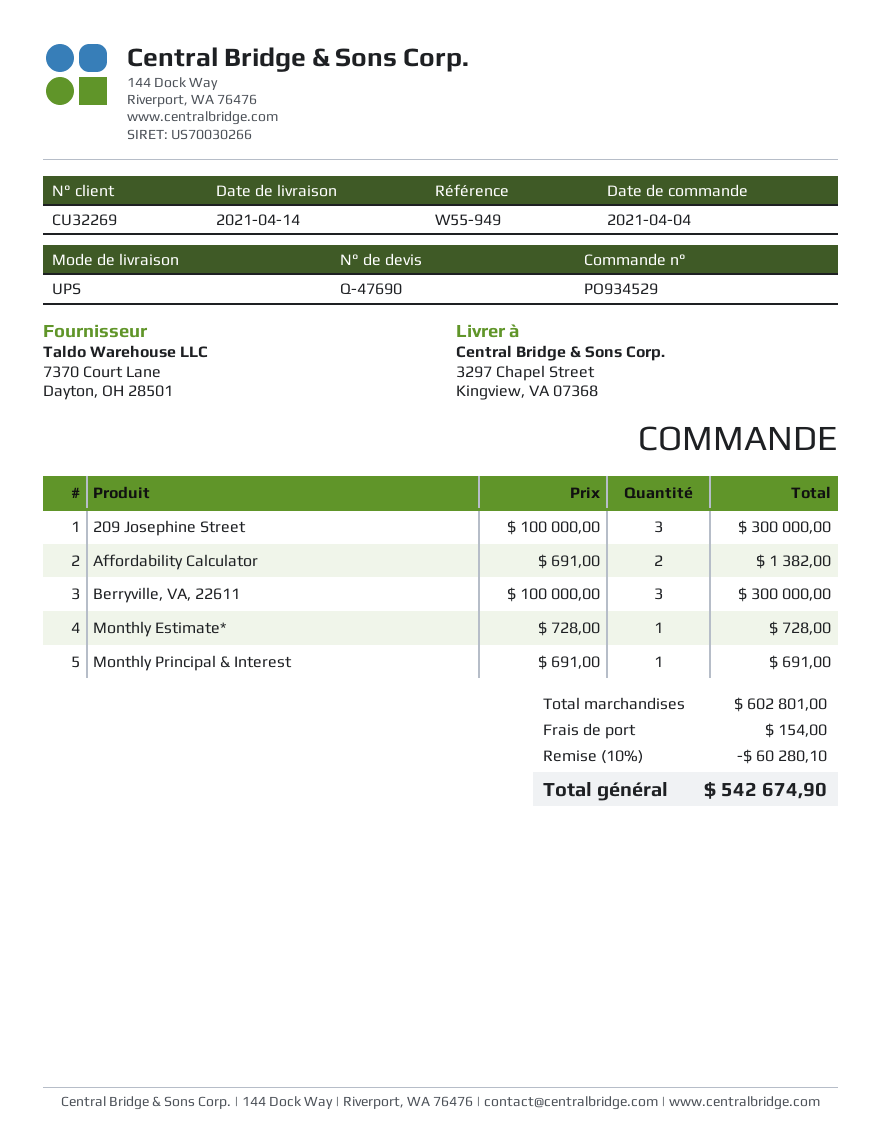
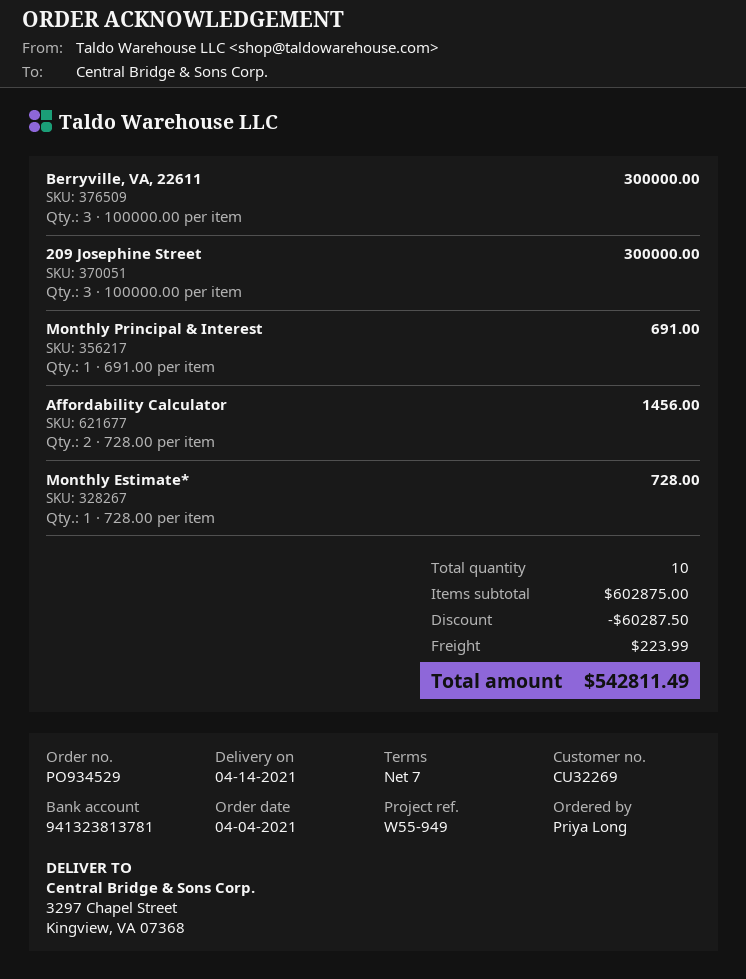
Affordability Calculator: 2 x 691.00 = 1382.00 -> 2 x 728.00 = 1456.00
subtotal: 602801.00 -> 602875.00
discount: 60280.10 -> 60287.50
shipping: 154.00 -> 223.99
total: 542674.90 -> 542811.49

